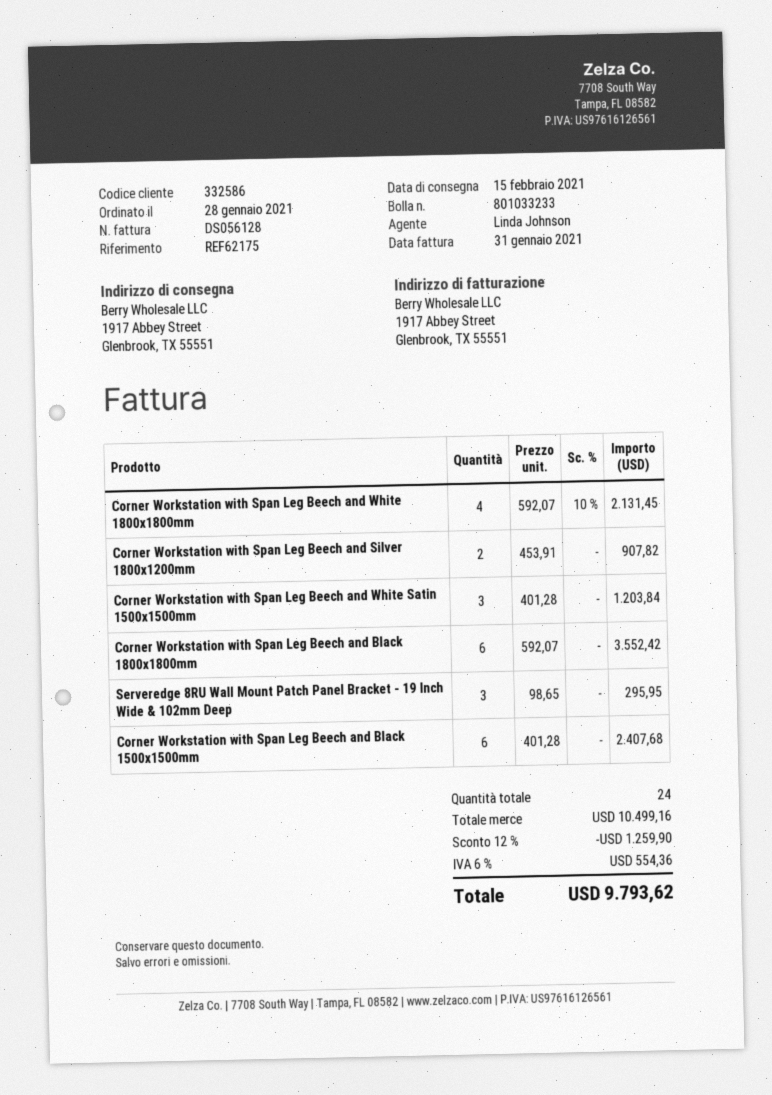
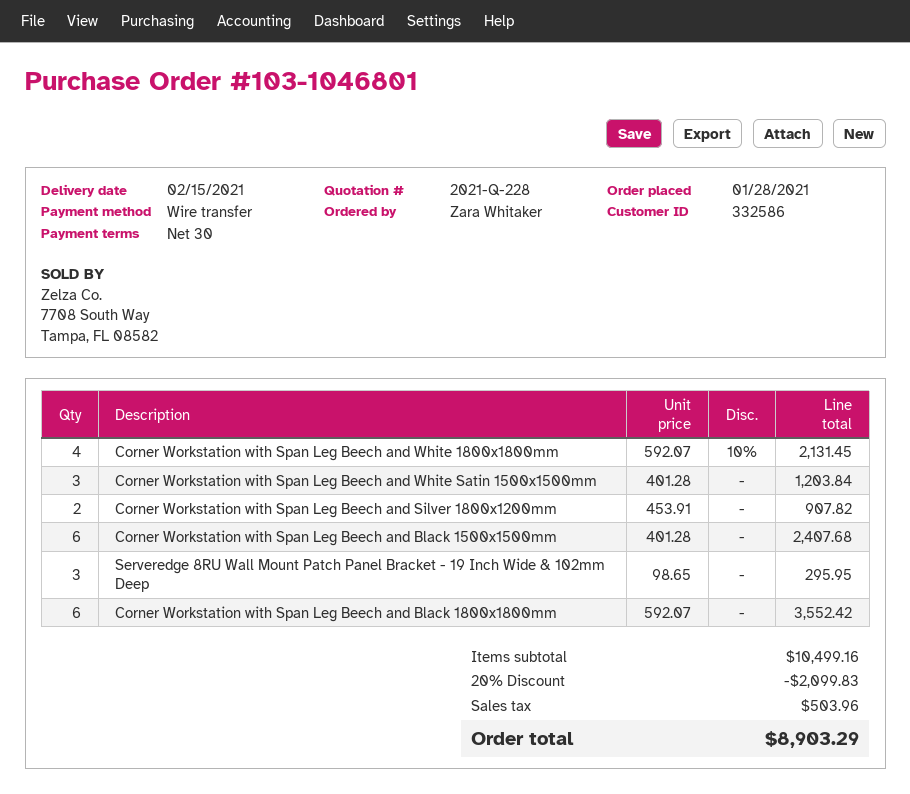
discount: 12% = 1259.90 -> 20% = 2099.83
tax: 554.36 -> 503.96
total: 9793.62 -> 8903.29

